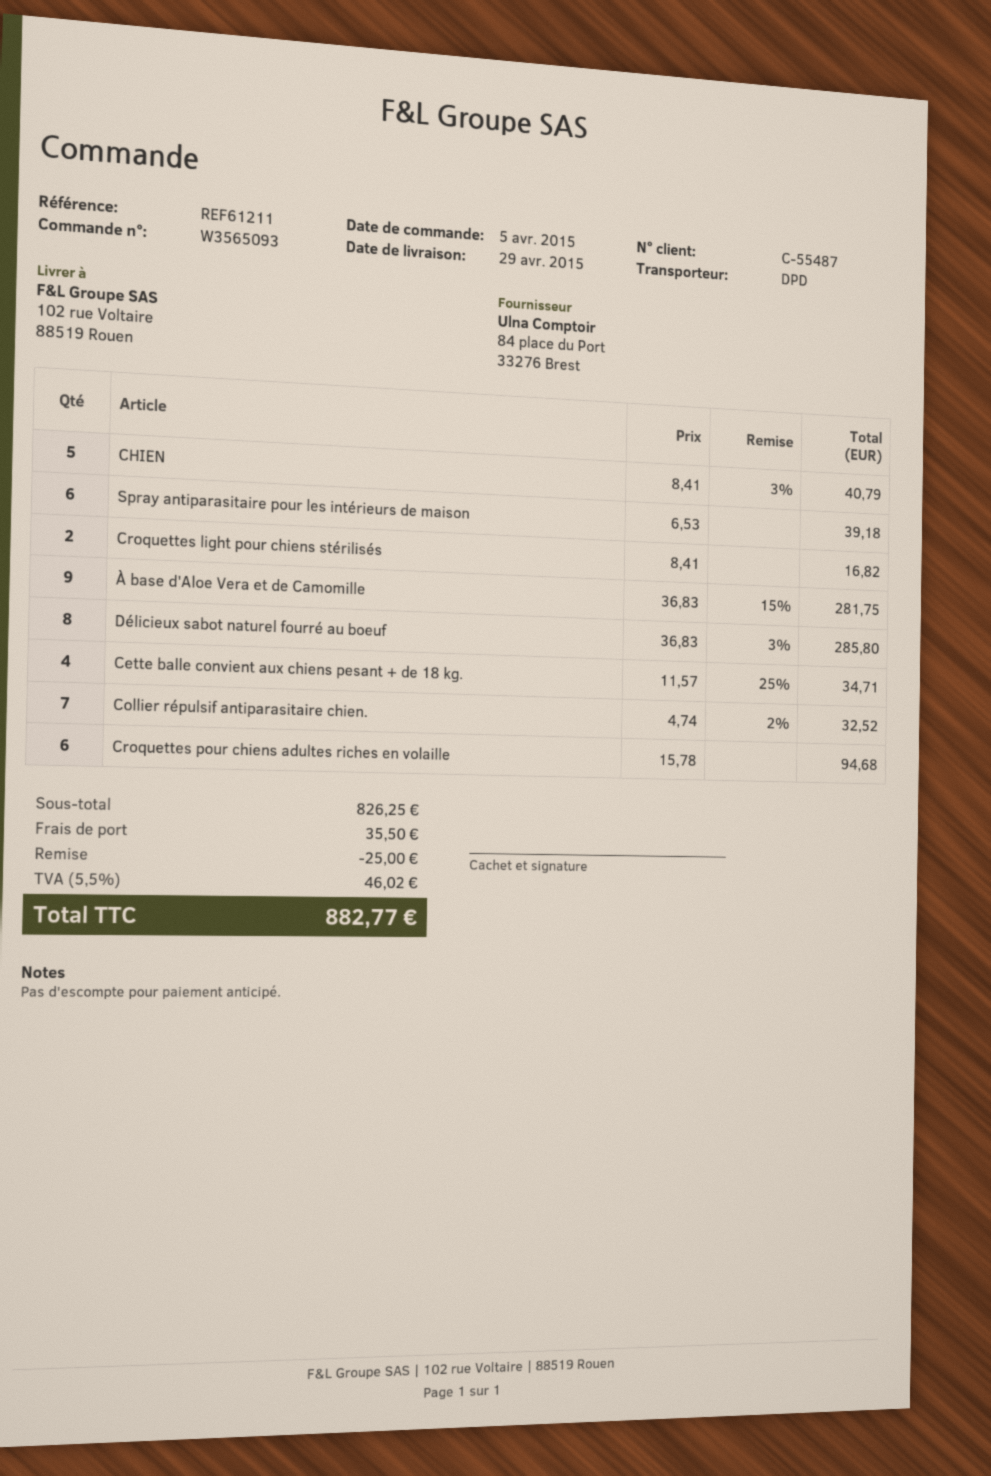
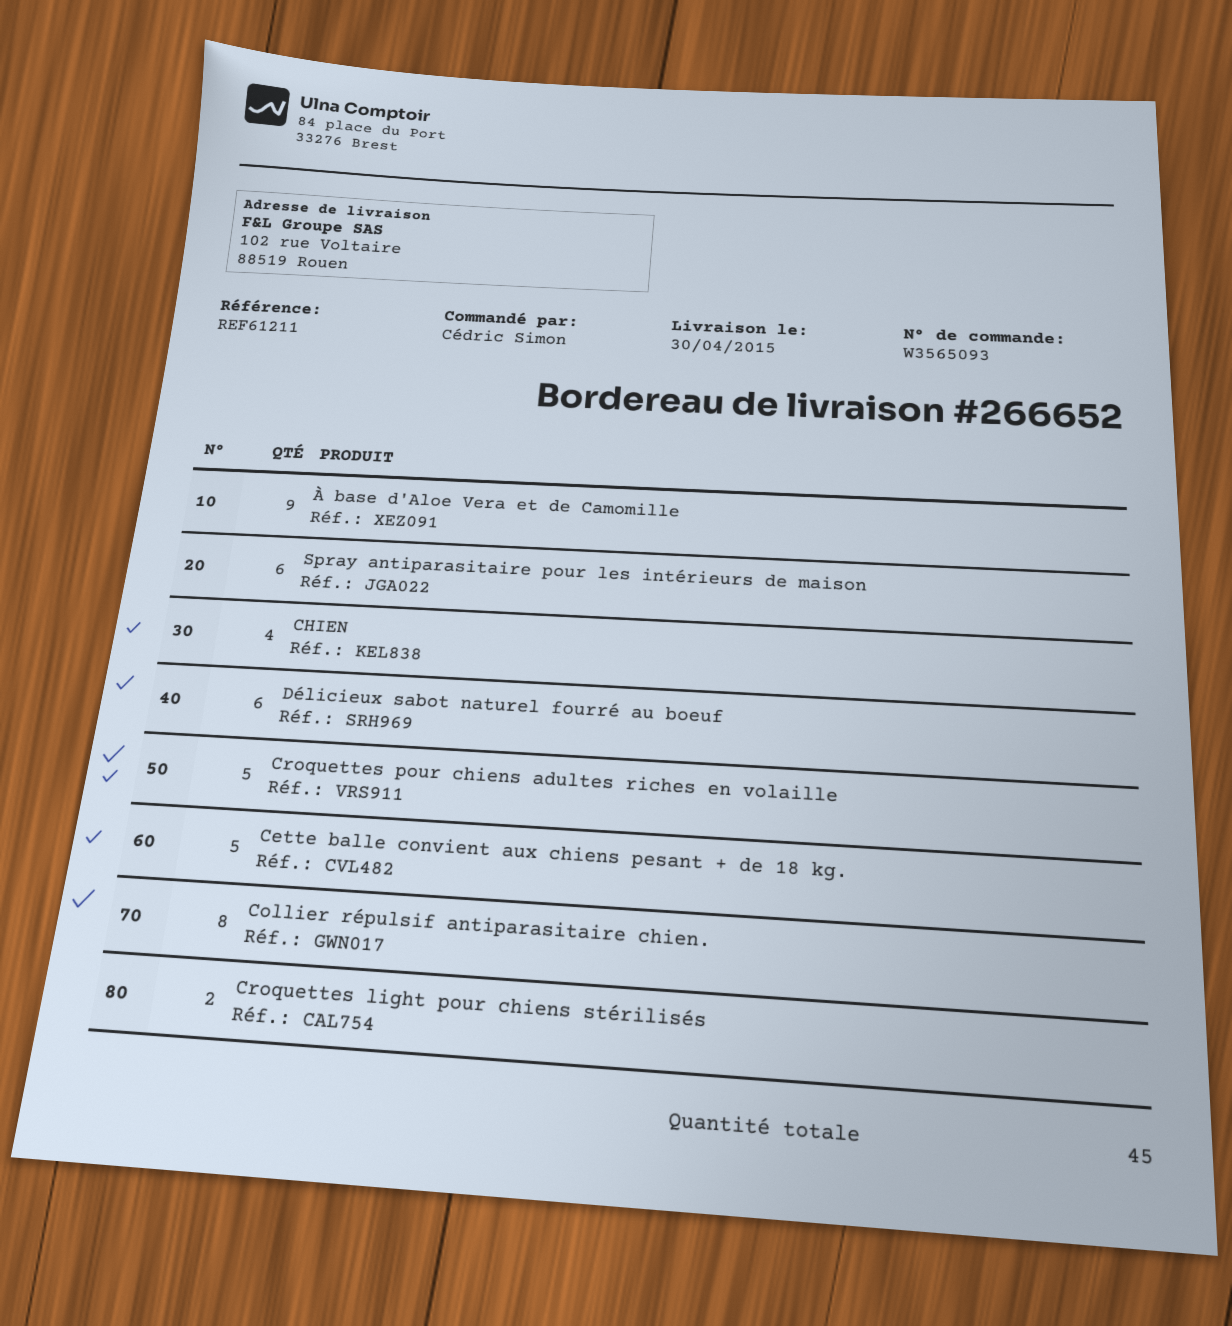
delivery date: 2015-04-29 -> 2015-04-30
CHIEN: 5 -> 4
Délicieux sabot naturel fourré au boeuf: 8 -> 6
Cette balle convient aux chiens pesant + de 18 kg.: 4 -> 5
Collier répulsif antiparasitaire chien.: 7 -> 8
Croquettes pour chiens adultes riches en volaille: 6 -> 5

